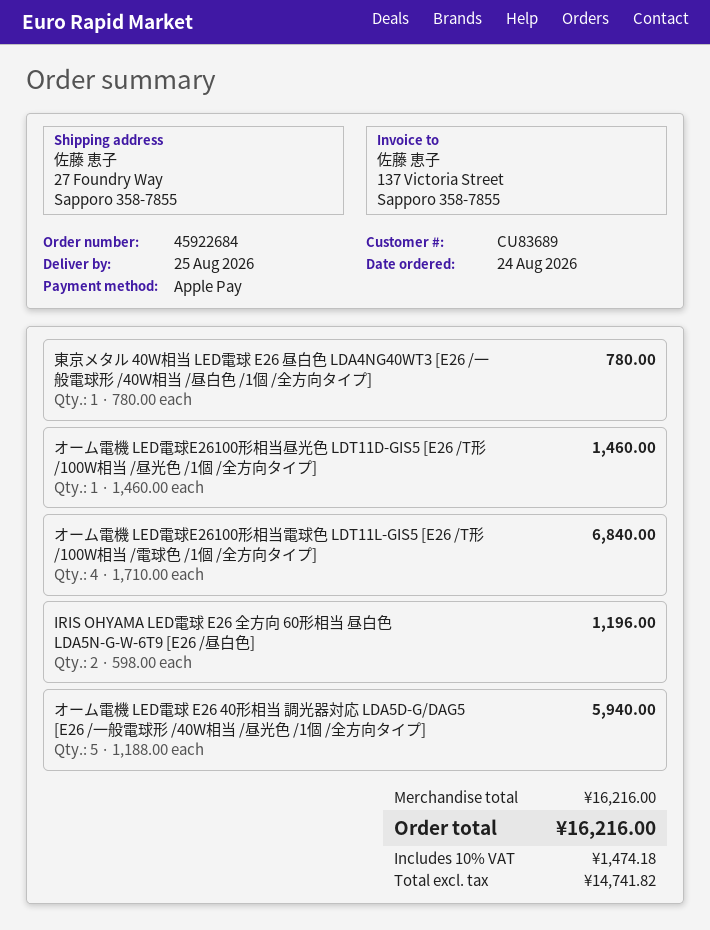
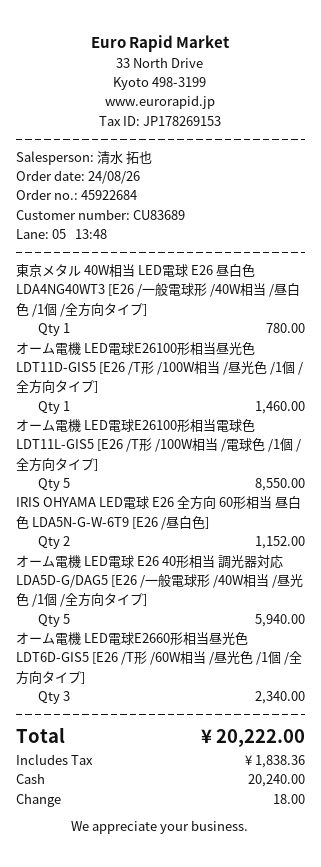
payment method: Apple Pay -> cash
オーム電機 LED電球E26100形相当電球色 LDT11L-GIS5 [E26 /T形 /100W相当 /電球色 /1個 /全方向タイプ]: 4 for 6840.00 -> 5 for 8550.00
IRIS OHYAMA LED電球 E26 全方向 60形相当 昼白色 LDA5N-G-W-6T9 [E26 /昼白色]: 2 for 1196.00 -> 2 for 1152.00
オーム電機 LED電球E2660形相当昼光色 LDT6D-GIS5 [E26 /T形 /60W相当 /昼光色 /1個 /全方向タイプ]: none -> 3 for 2340.00
tax: 1474.18 -> 1838.36
total: 16216.00 -> 20222.00

